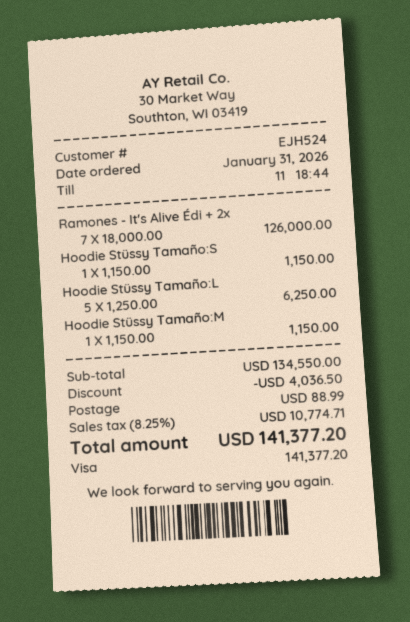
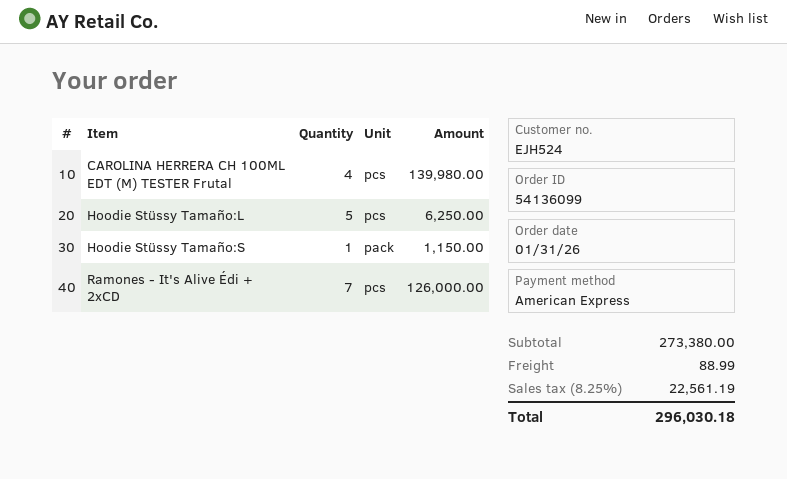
payment method: Visa -> American Express
Hoodie Stüssy Tamaño:M: 1 for 1150.00 -> none
CAROLINA HERRERA CH 100ML EDT (M) TESTER Frutal: none -> 4 for 139980.00
subtotal: 134550.00 -> 273380.00
discount: 4036.50 -> none
tax: 8.25% = 10774.71 -> 8.25% = 22561.19
total: 141377.20 -> 296030.18

